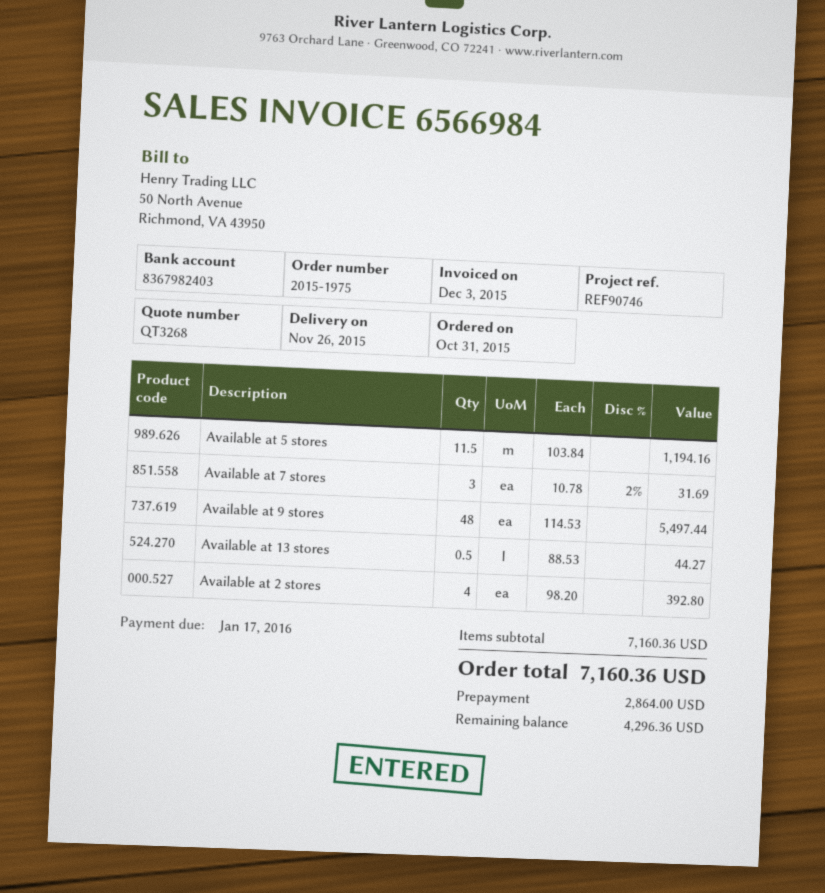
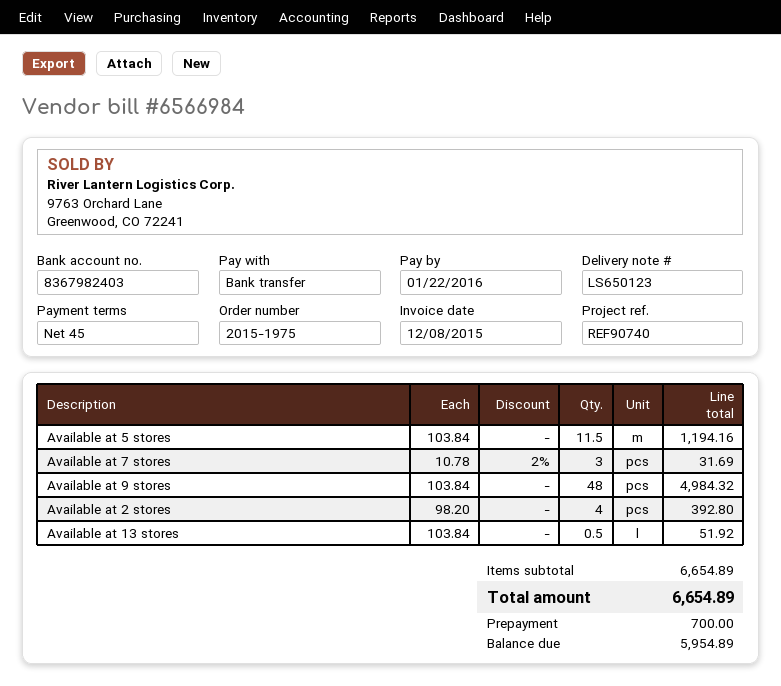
invoice date: 2015-12-03 -> 2015-12-08
due date: 2016-01-17 -> 2016-01-22
reference: REF90746 -> REF90740
Available at 9 stores: 48 x 114.53 = 5497.44 -> 48 x 103.84 = 4984.32
Available at 13 stores: 0.5 x 88.53 = 44.27 -> 0.5 x 103.84 = 51.92
subtotal: 7160.36 -> 6654.89
total: 7160.36 -> 6654.89
deposit: 2864.00 -> 700.00
balance: 4296.36 -> 5954.89

